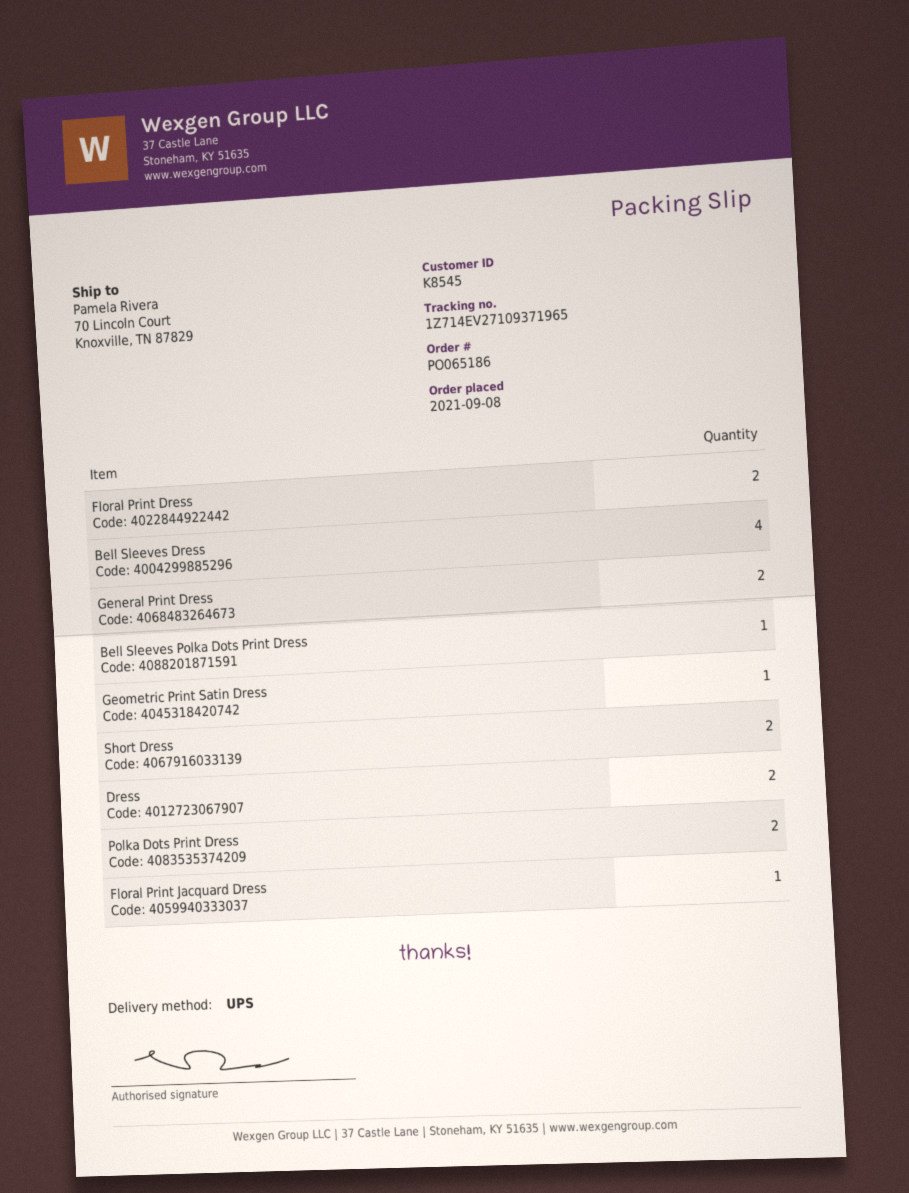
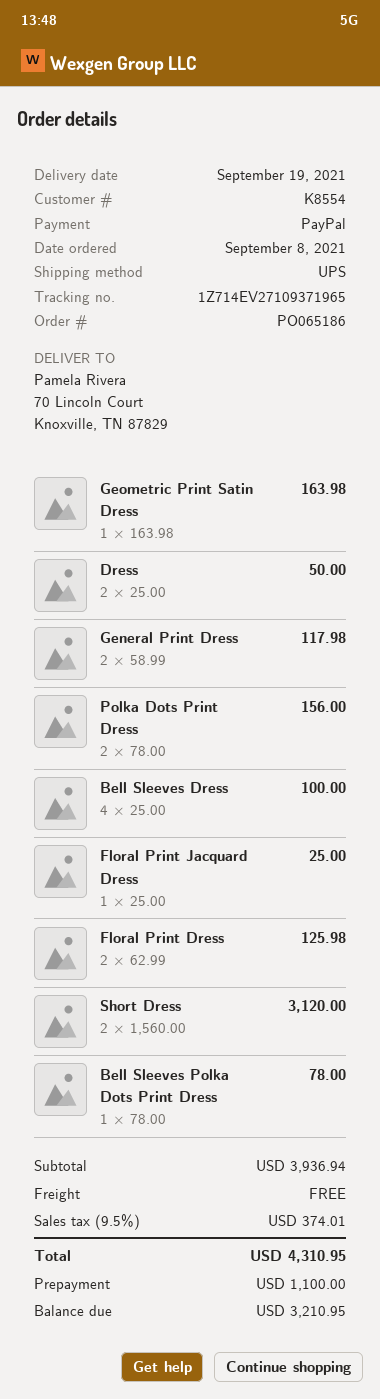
customer number: K8545 -> K8554

